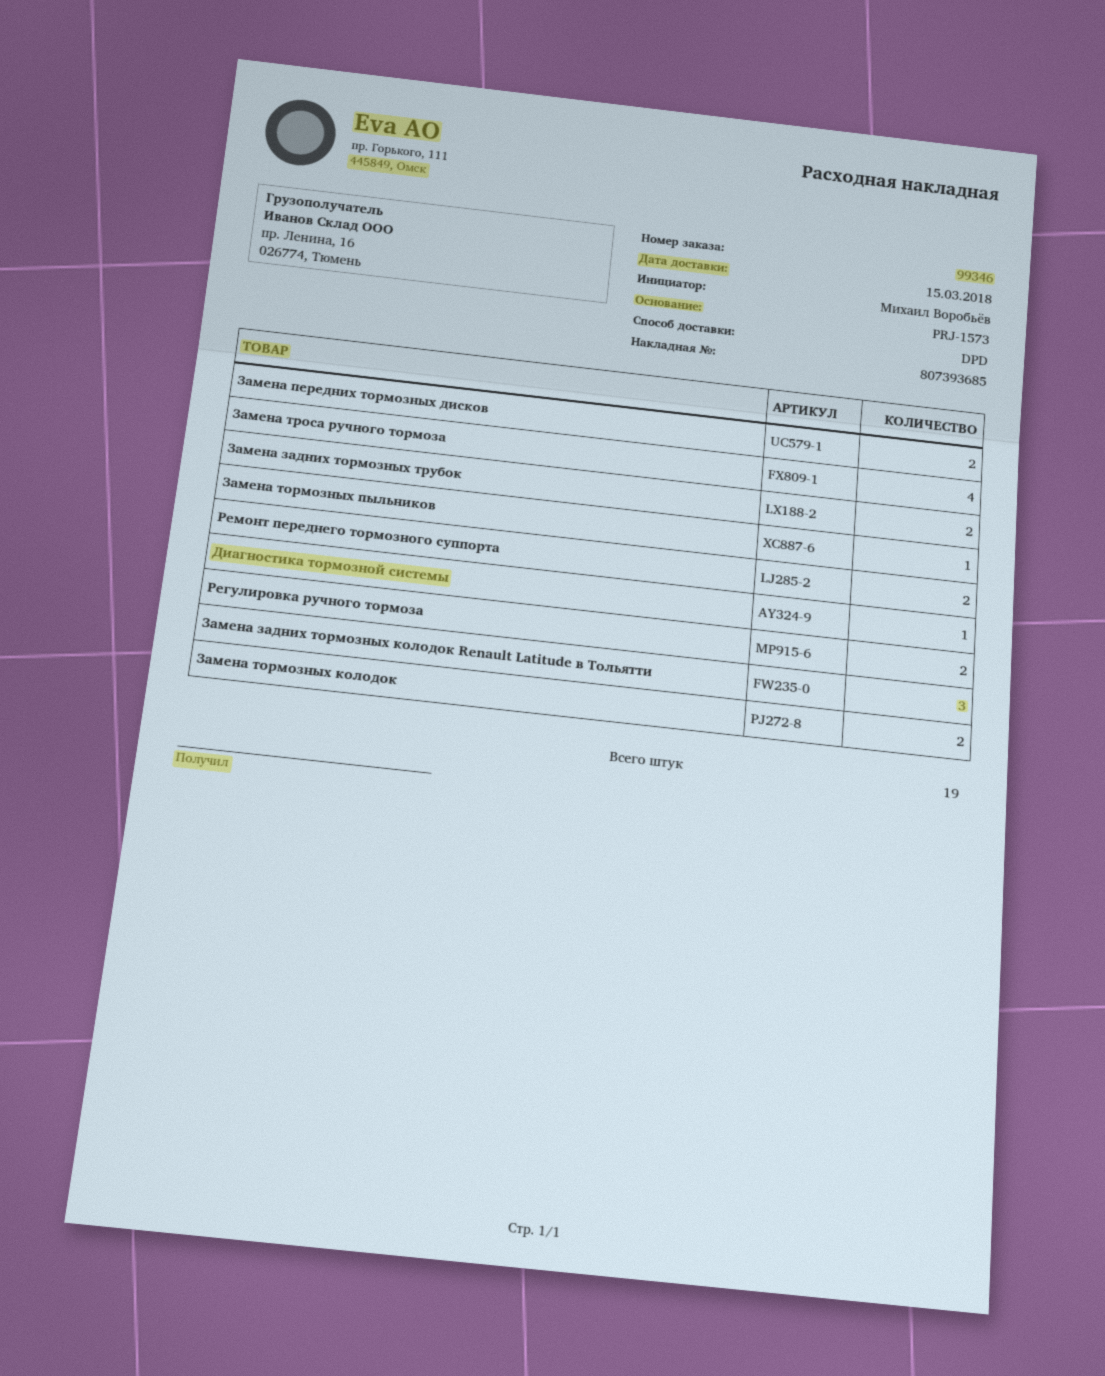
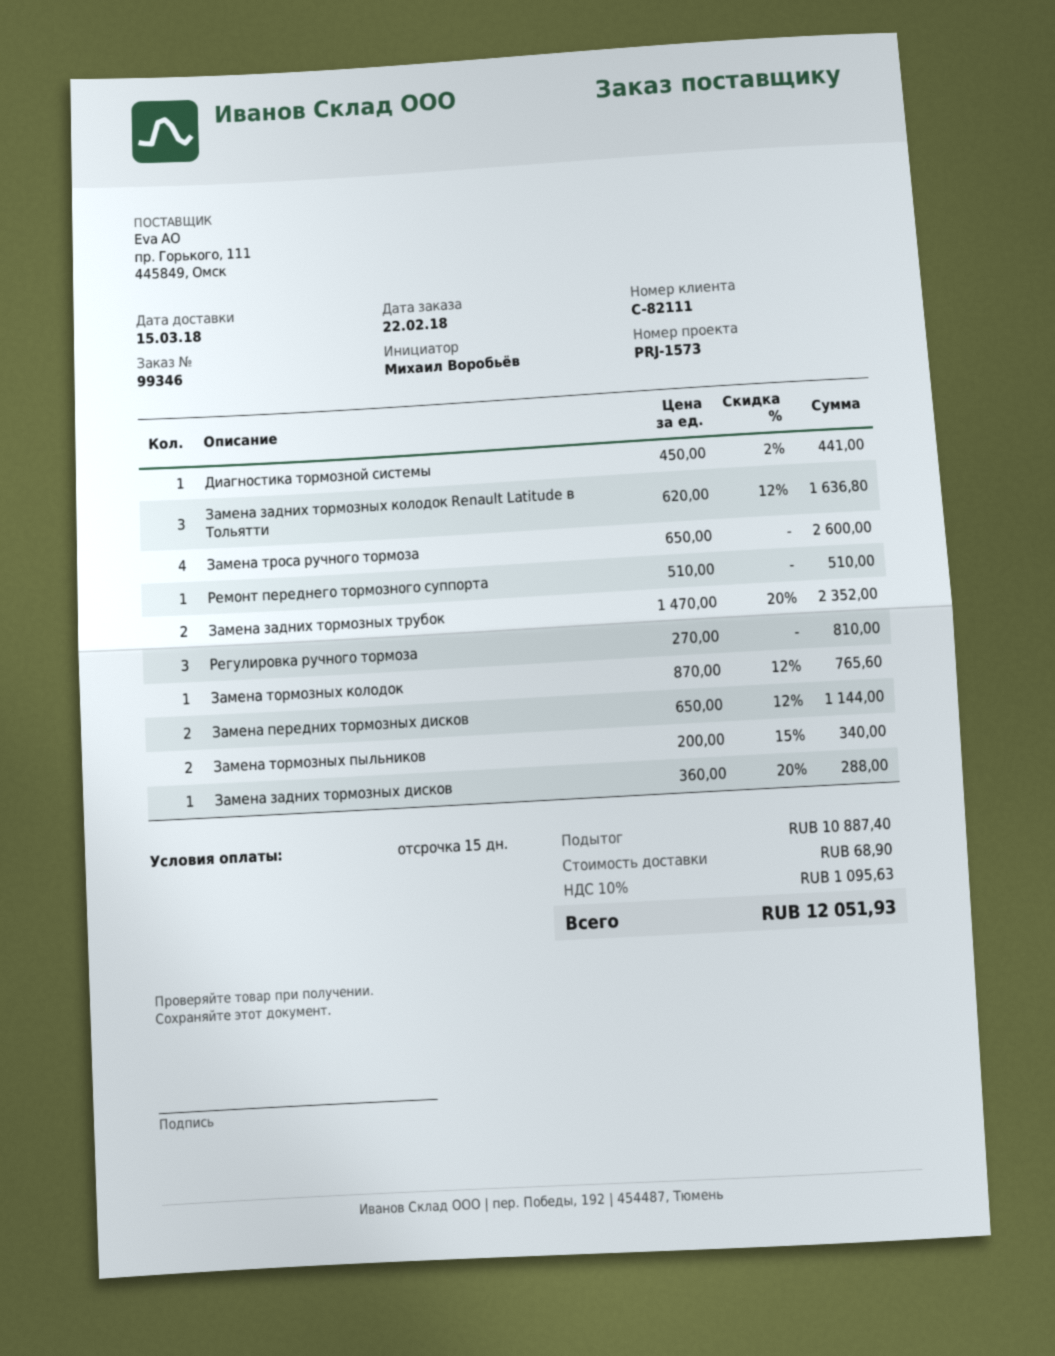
Замена тормозных пыльников: 1 -> 2
Ремонт переднего тормозного суппорта: 2 -> 1
Регулировка ручного тормоза: 2 -> 3
Замена тормозных колодок: 2 -> 1
Замена задних тормозных дисков: none -> 1

